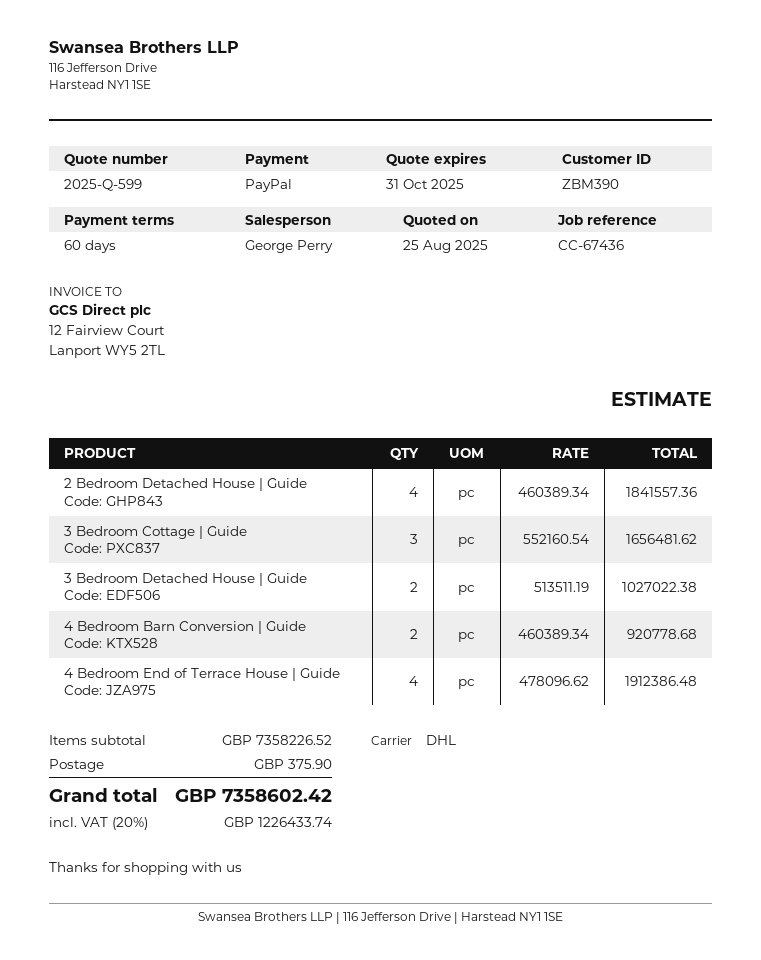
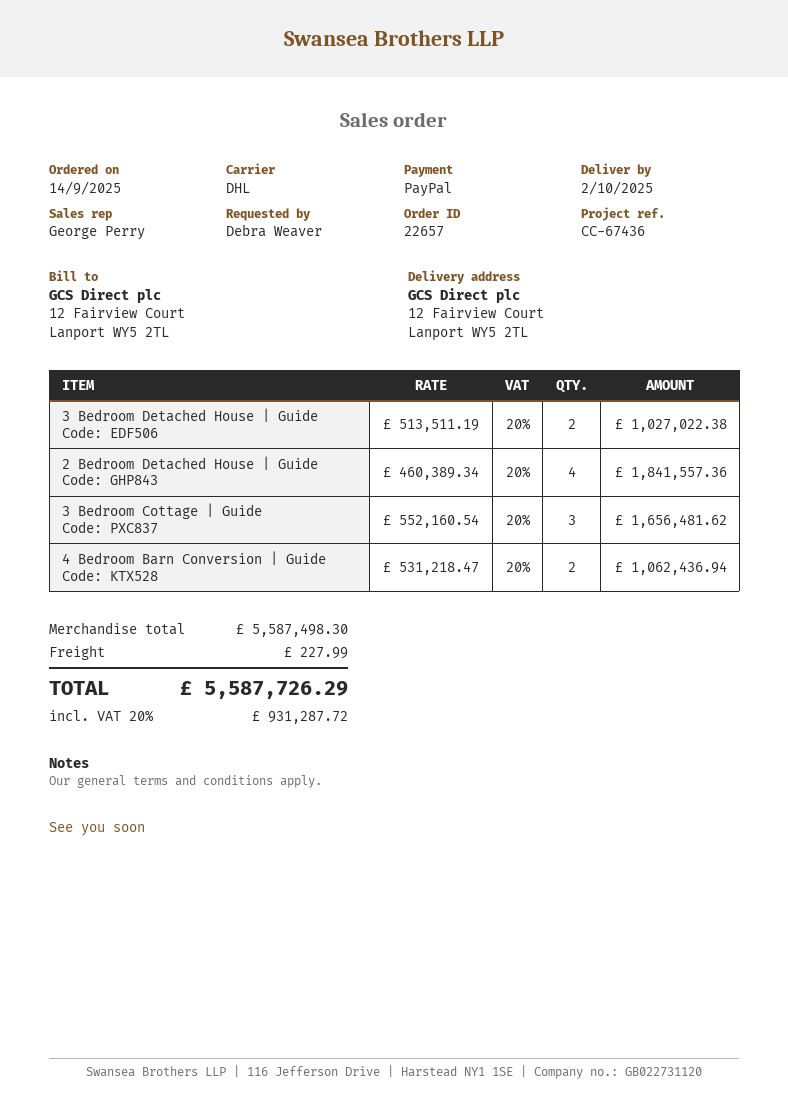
4 Bedroom Barn Conversion | Guide: 2 x 460389.34 = 920778.68 -> 2 x 531218.47 = 1062436.94
4 Bedroom End of Terrace House | Guide: 4 x 478096.62 = 1912386.48 -> none
subtotal: 7358226.52 -> 5587498.30
shipping: 375.90 -> 227.99
tax: 20% = 1226433.74 -> 20% = 931287.72
total: 7358602.42 -> 5587726.29

